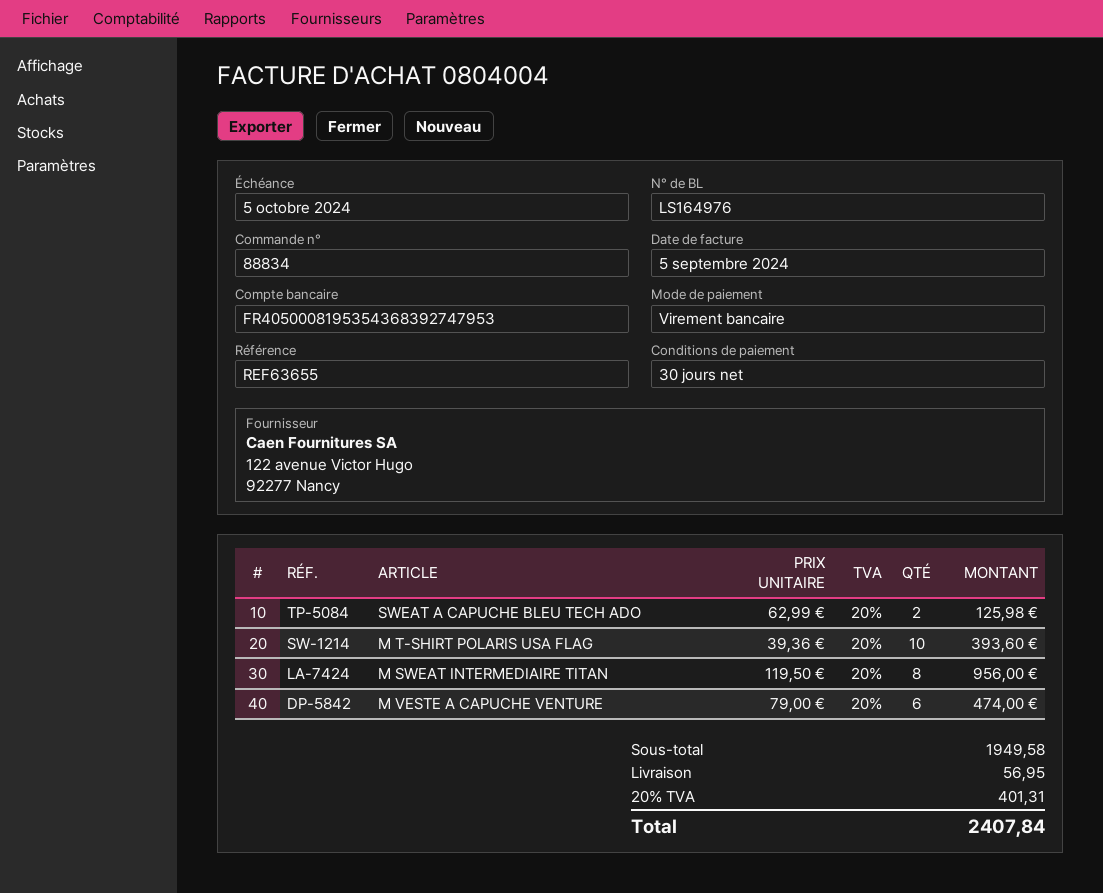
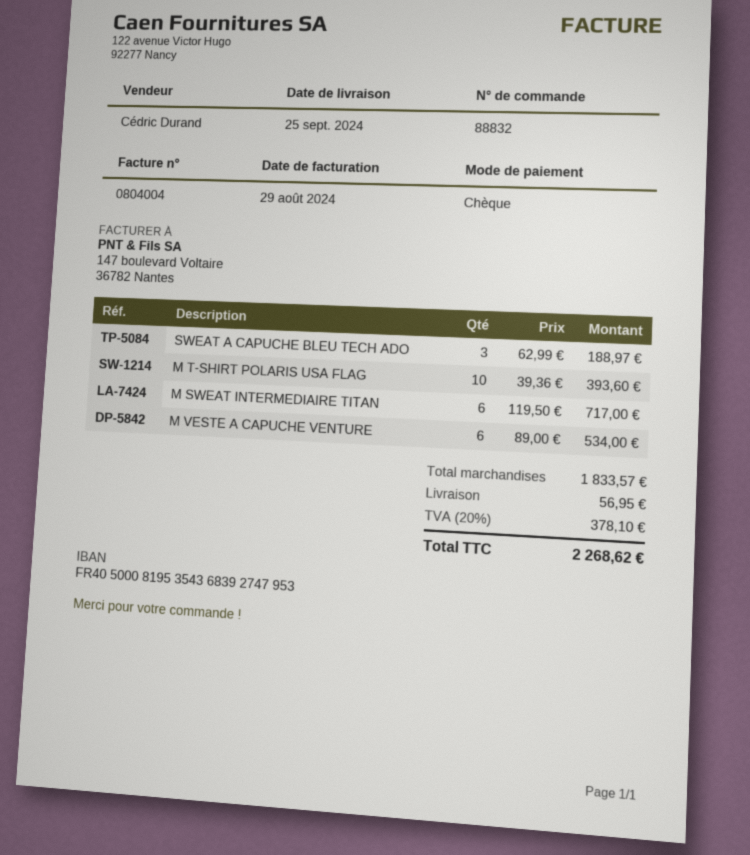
order number: 88834 -> 88832
invoice date: 2024-09-05 -> 2024-08-29
payment method: bank transfer -> cheque
SWEAT A CAPUCHE BLEU TECH ADO: 2 x 62.99 = 125.98 -> 3 x 62.99 = 188.97
M SWEAT INTERMEDIAIRE TITAN: 8 x 119.50 = 956.00 -> 6 x 119.50 = 717.00
M VESTE A CAPUCHE VENTURE: 6 x 79.00 = 474.00 -> 6 x 89.00 = 534.00
subtotal: 1949.58 -> 1833.57
tax: 20% = 401.31 -> 20% = 378.10
total: 2407.84 -> 2268.62

